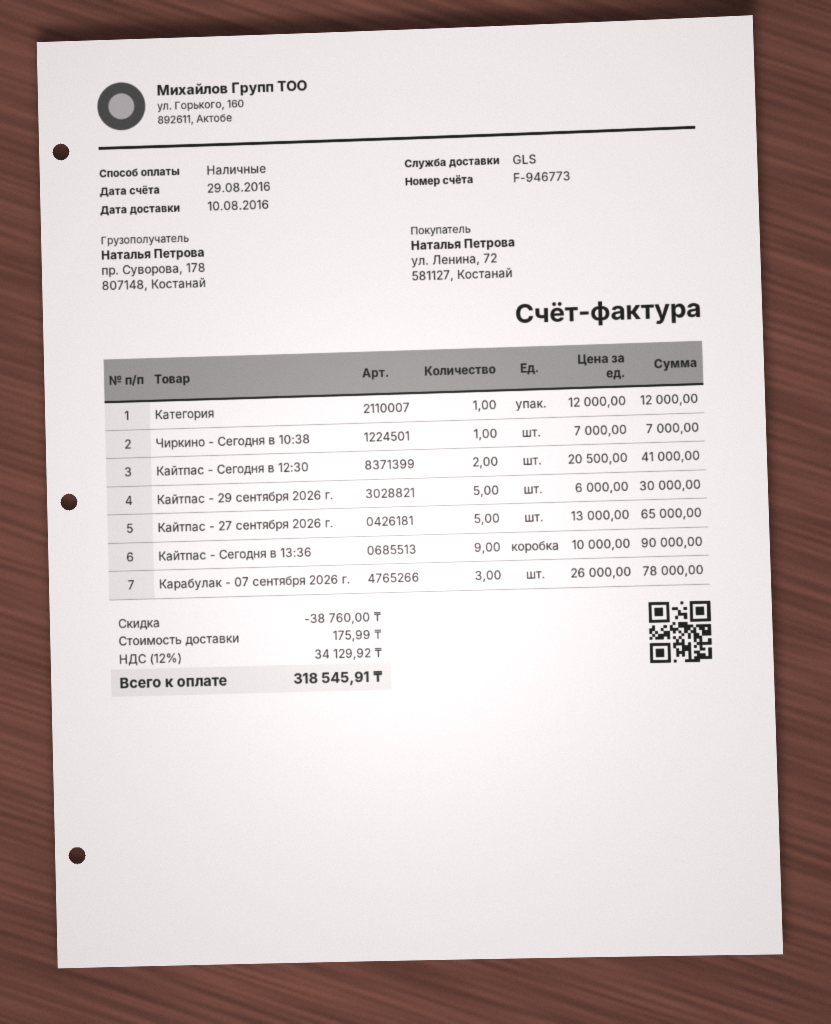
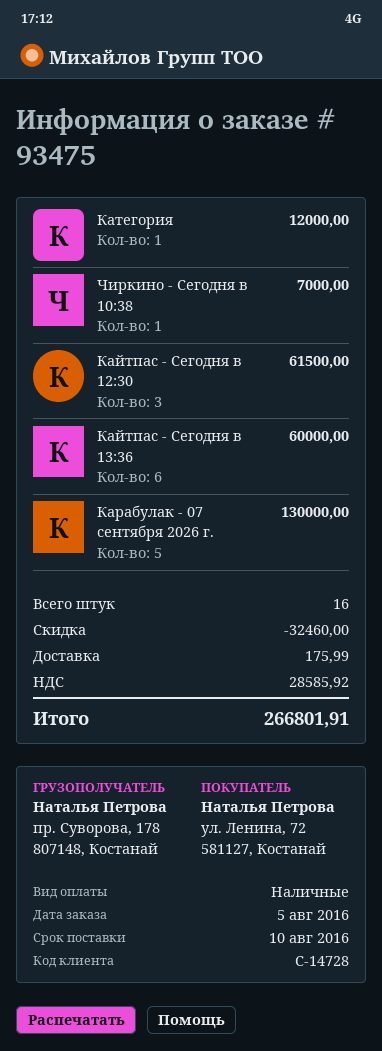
Кайтпас - Сегодня в 12:30: 2 for 41000.00 -> 3 for 61500.00
Кайтпас - 29 сентября 2026 г.: 5 for 30000.00 -> none
Кайтпас - 27 сентября 2026 г.: 5 for 65000.00 -> none
Кайтпас - Сегодня в 13:36: 9 for 90000.00 -> 6 for 60000.00
Карабулак - 07 сентября 2026 г.: 3 for 78000.00 -> 5 for 130000.00
discount: 38760.00 -> 32460.00
tax: 34129.92 -> 28585.92
total: 318545.91 -> 266801.91

